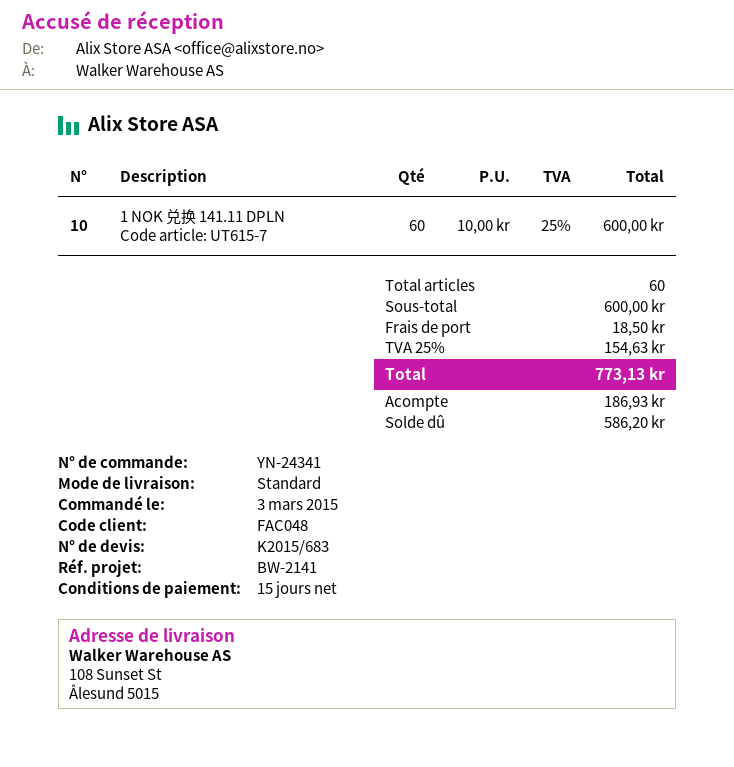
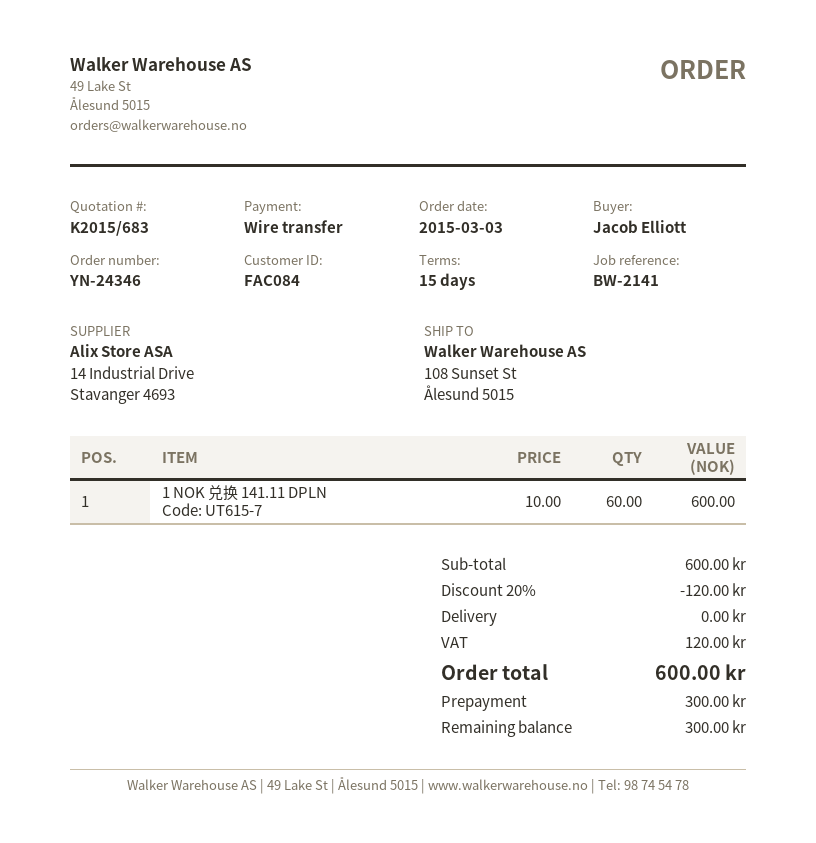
order number: YN-24341 -> YN-24346
customer number: FAC048 -> FAC084
discount: none -> 20% = 120.00
shipping: 18.50 -> 0.00
tax: 154.63 -> 120.00
total: 773.13 -> 600.00
deposit: 186.93 -> 300.00
balance: 586.20 -> 300.00

